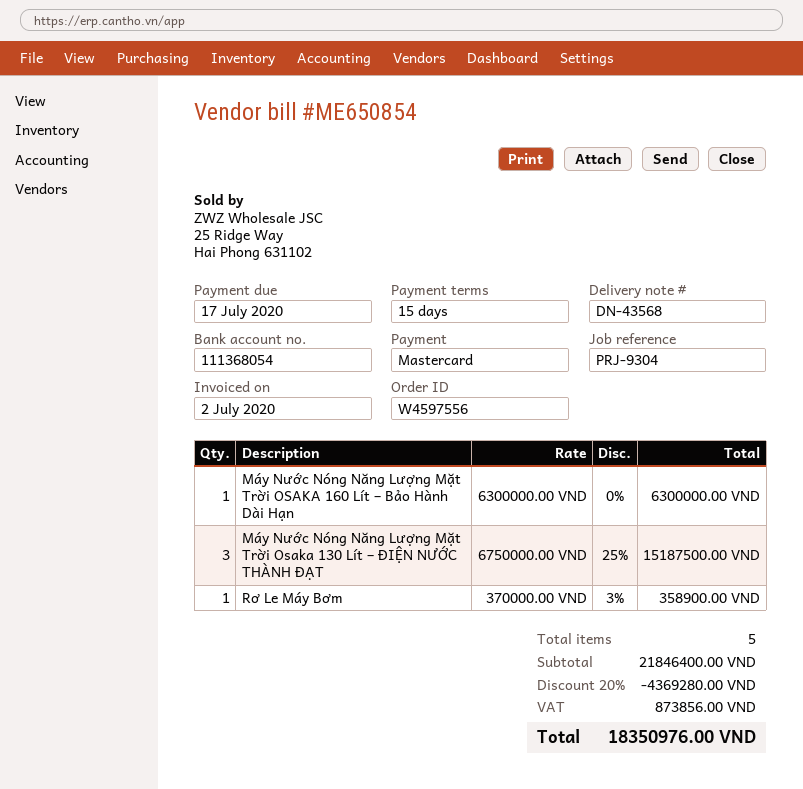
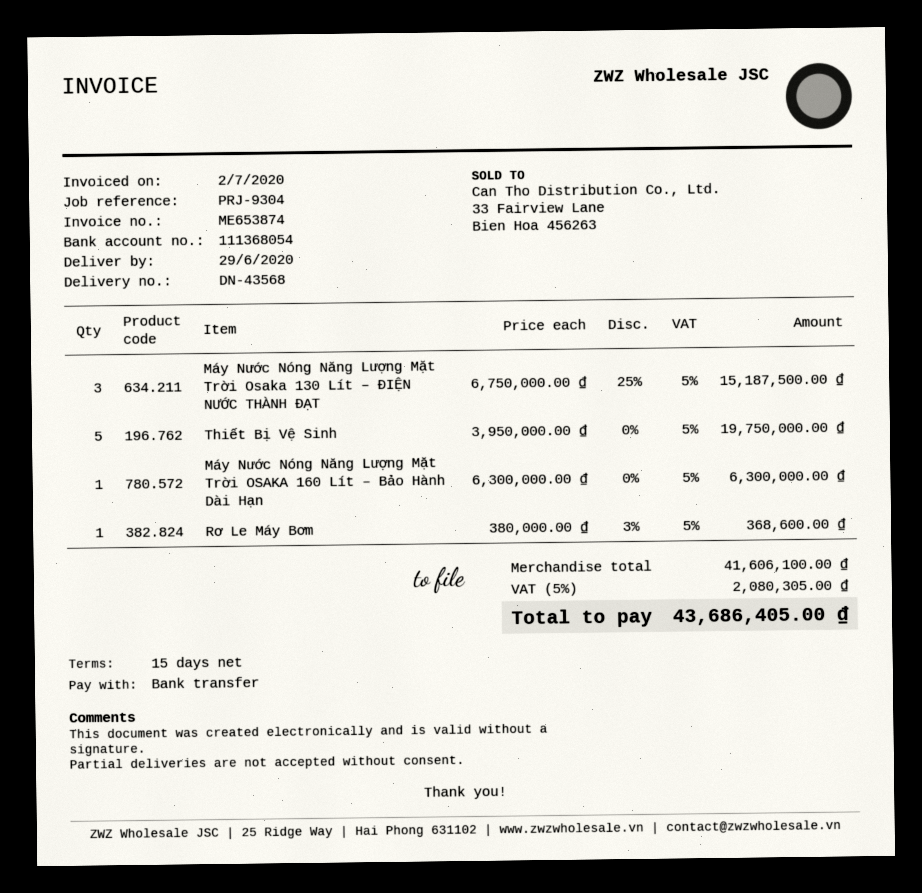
invoice number: ME650854 -> ME653874
payment method: Mastercard -> bank transfer
Rơ Le Máy Bơm: 1 x 370000.00 - 3% = 358900.00 -> 1 x 380000.00 - 3% = 368600.00
Thiết Bị Vệ Sinh: none -> 5 x 3950000.00 = 19750000.00
subtotal: 21846400.00 -> 41606100.00
discount: 20% = 4369280.00 -> none
tax: 873856.00 -> 2080305.00
total: 18350976.00 -> 43686405.00

